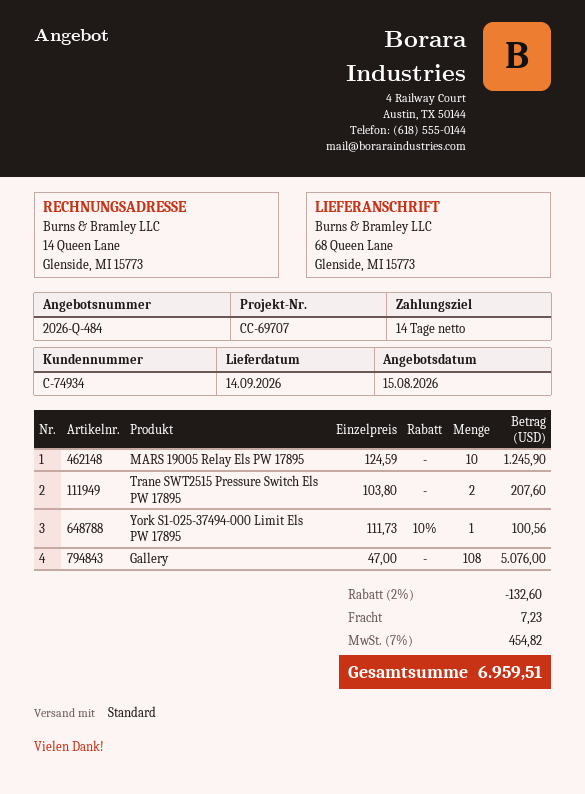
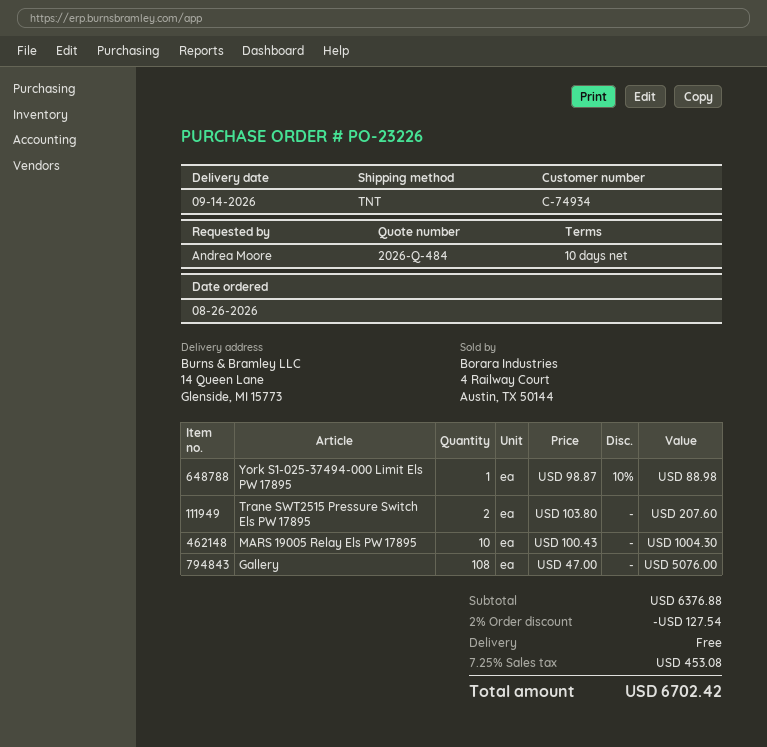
payment terms: 14 days -> 10 days
shipping method: standard -> TNT
ship to: 68 Queen Lane, Glenside, MI 15773 -> 14 Queen Lane, Glenside, MI 15773
MARS 19005 Relay Els PW 17895: 10 x 124.59 = 1245.90 -> 10 x 100.43 = 1004.30
York S1-025-37494-000 Limit Els PW 17895: 1 x 111.73 - 10% = 100.56 -> 1 x 98.87 - 10% = 88.98
discount: 2% = 132.60 -> 2% = 127.54
shipping: 7.23 -> 0.00
tax: 7% = 454.82 -> 7.25% = 453.08
total: 6959.51 -> 6702.42

